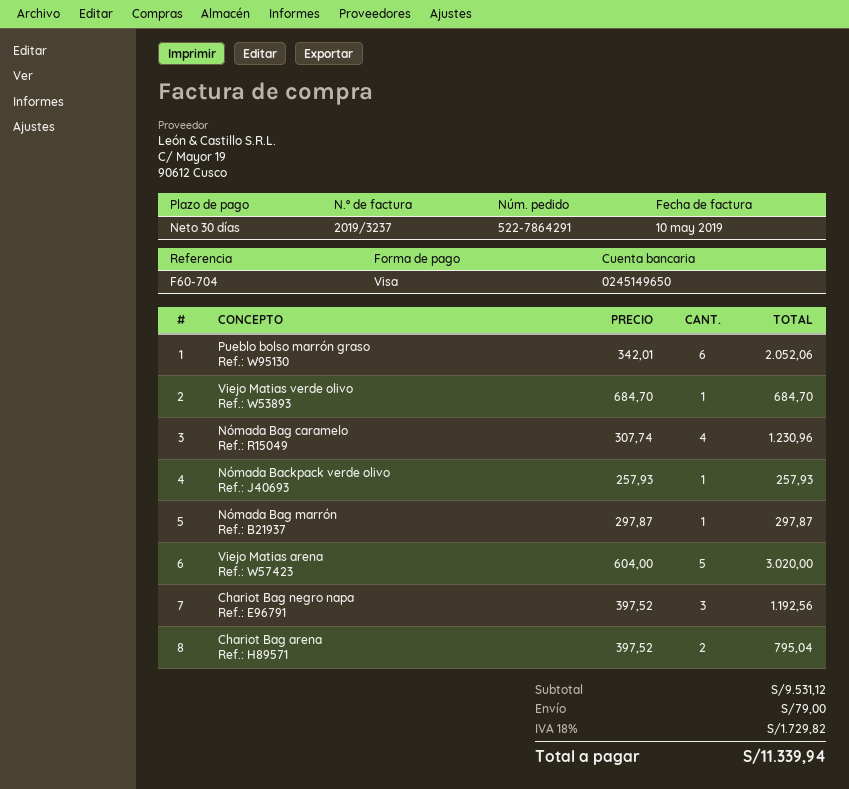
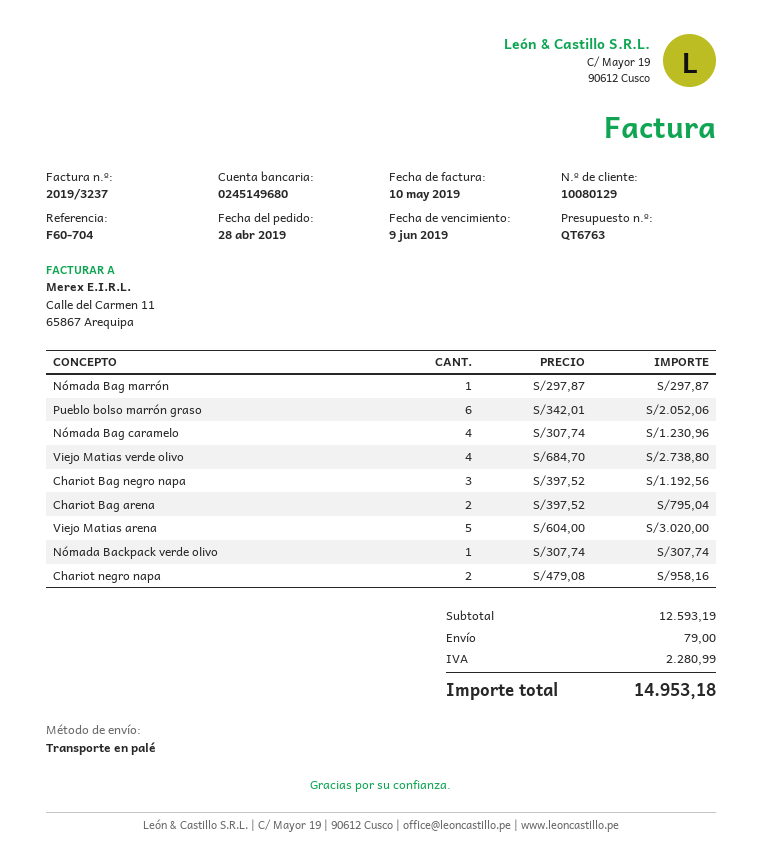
bank account: 0245149650 -> 0245149680
Viejo Matias verde olivo: 1 x 684.70 = 684.70 -> 4 x 684.70 = 2738.80
Nómada Backpack verde olivo: 1 x 257.93 = 257.93 -> 1 x 307.74 = 307.74
Chariot negro napa: none -> 2 x 479.08 = 958.16
subtotal: 9531.12 -> 12593.19
tax: 1729.82 -> 2280.99
total: 11339.94 -> 14953.18

